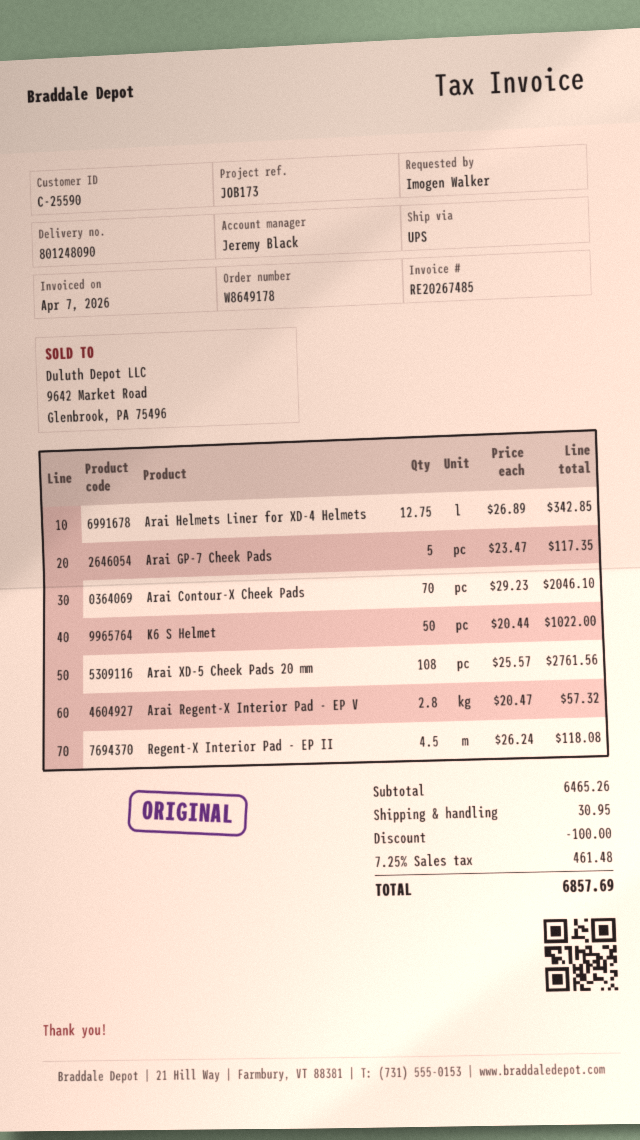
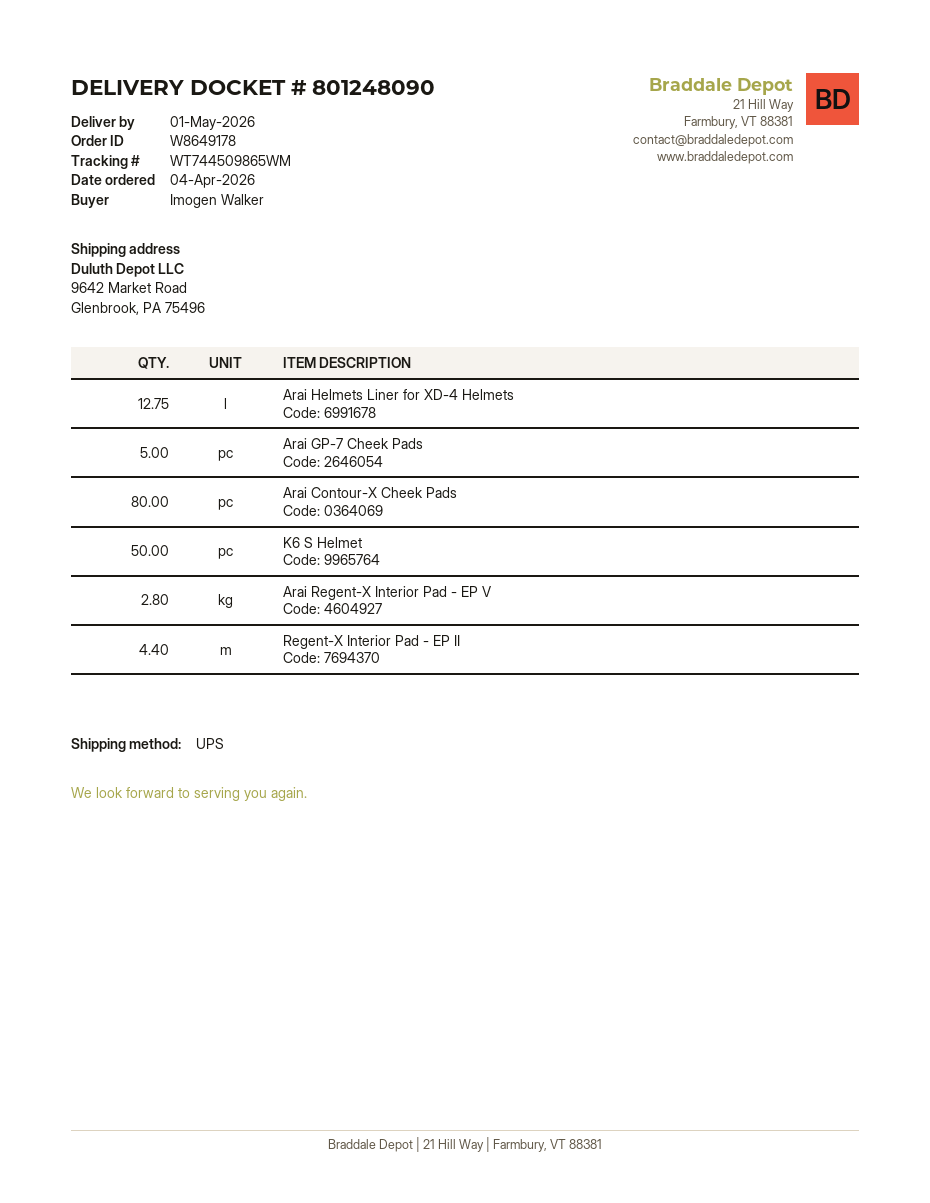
Arai Contour-X Cheek Pads: 70 -> 80
Arai XD-5 Cheek Pads 20 mm: 108 -> none
Regent-X Interior Pad - EP II: 4.5 -> 4.4

